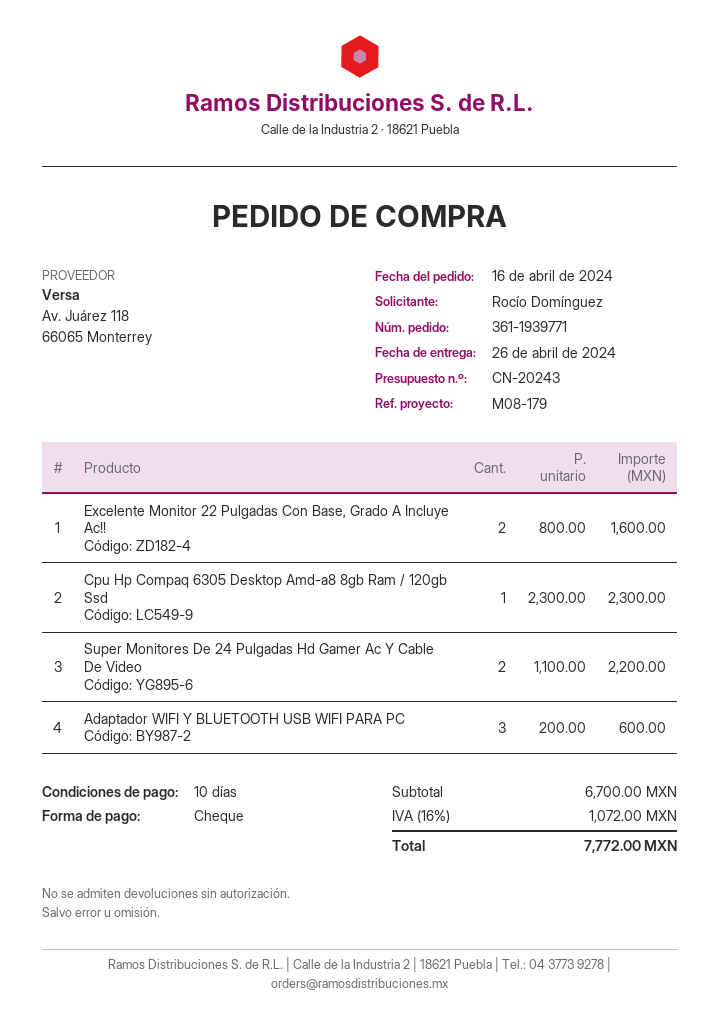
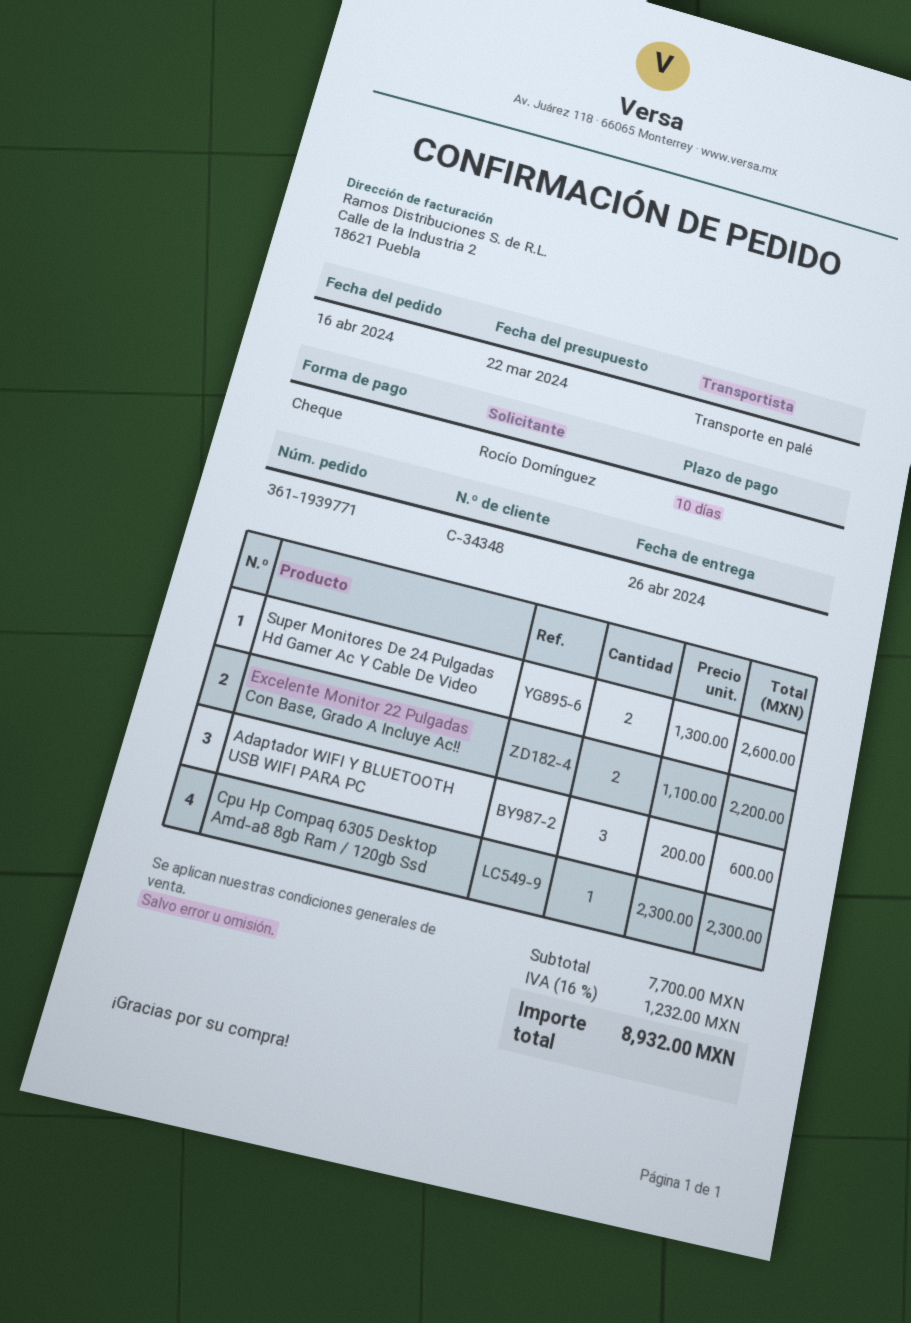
Excelente Monitor 22 Pulgadas Con Base, Grado A Incluye Ac!!: 2 x 800.00 = 1600.00 -> 2 x 1100.00 = 2200.00
Super Monitores De 24 Pulgadas Hd Gamer Ac Y Cable De Video: 2 x 1100.00 = 2200.00 -> 2 x 1300.00 = 2600.00
subtotal: 6700.00 -> 7700.00
tax: 16% = 1072.00 -> 16% = 1232.00
total: 7772.00 -> 8932.00

